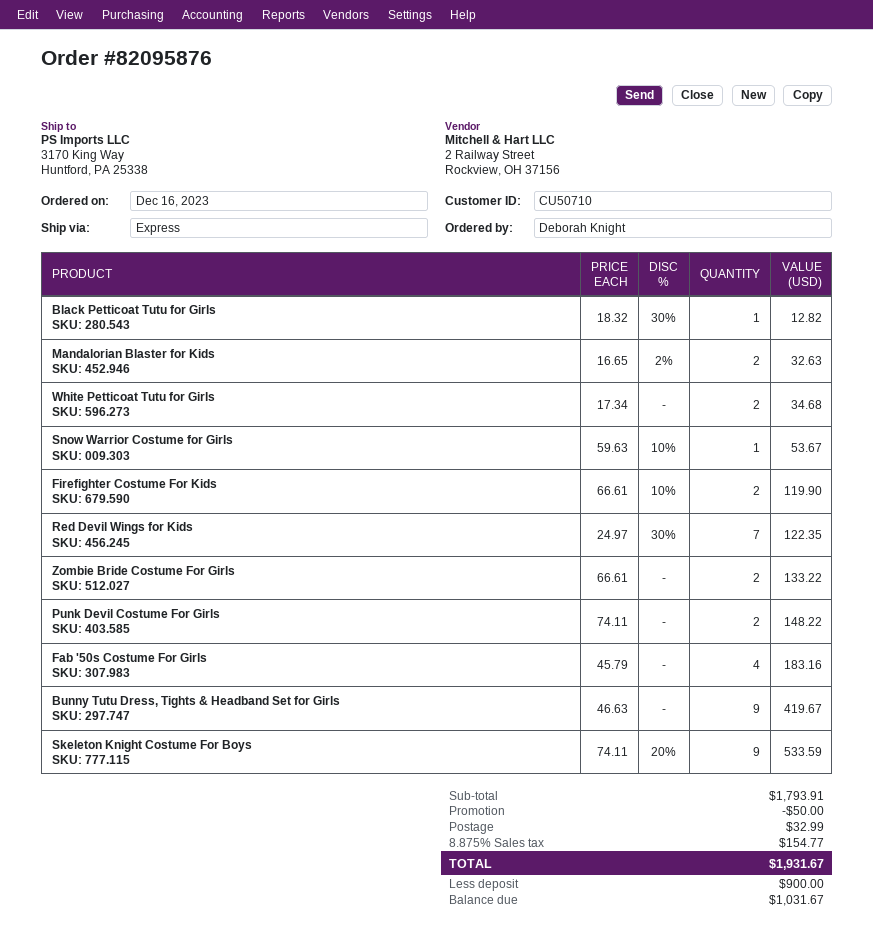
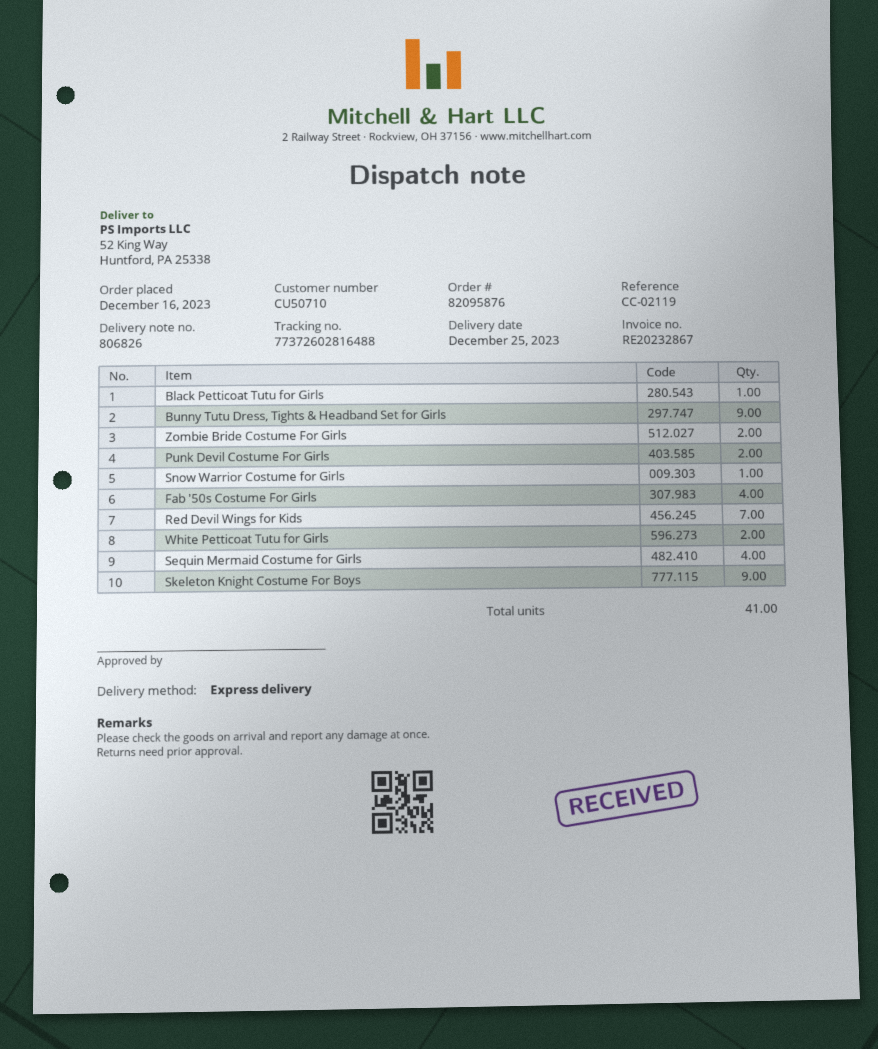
ship to: 3170 King Way, Huntford, PA 25338 -> 52 King Way, Huntford, PA 25338
Mandalorian Blaster for Kids: 2 -> none
Firefighter Costume For Kids: 2 -> none
Sequin Mermaid Costume for Girls: none -> 4

